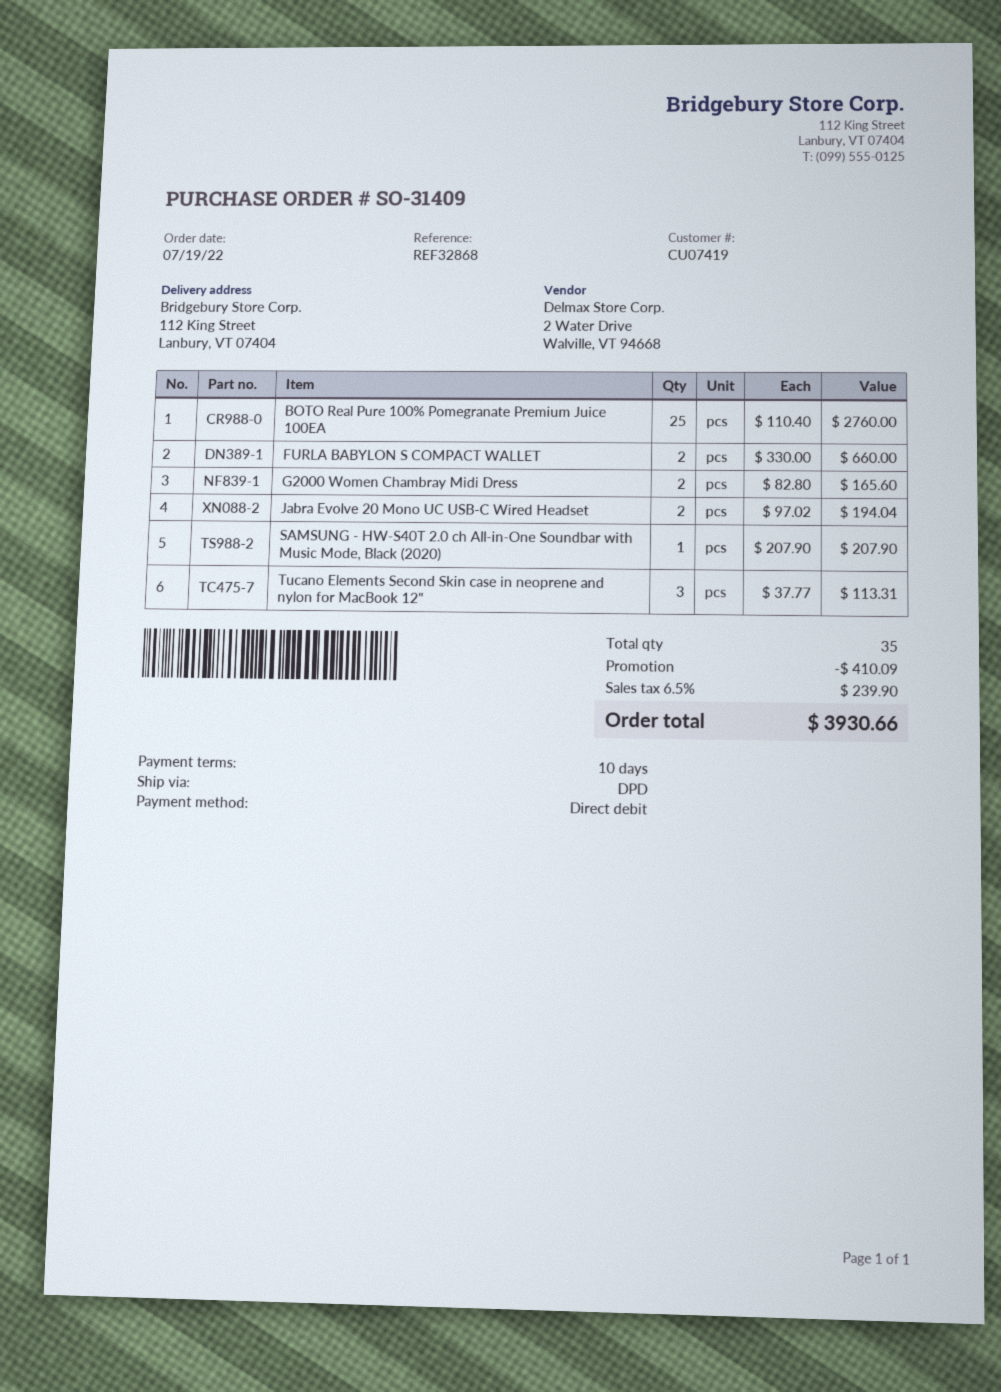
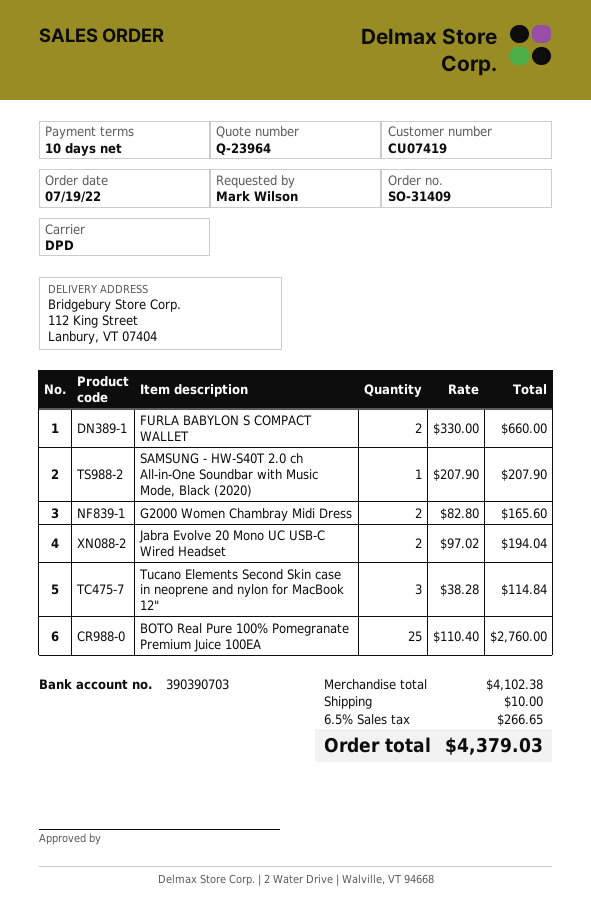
Tucano Elements Second Skin case in neoprene and nylon for MacBook 12": 3 x 37.77 = 113.31 -> 3 x 38.28 = 114.84
discount: 410.09 -> none
shipping: none -> 10.00
tax: 6.5% = 239.90 -> 6.5% = 266.65
total: 3930.66 -> 4379.03

